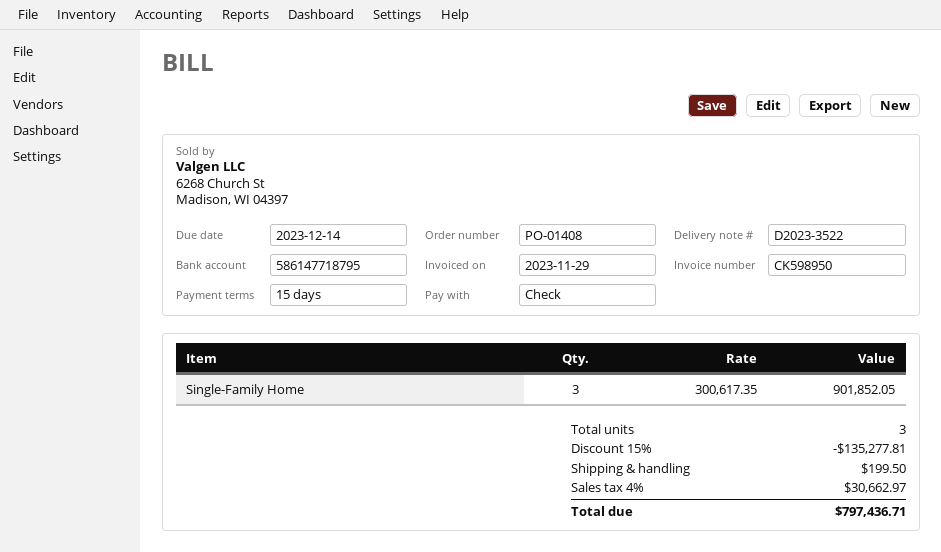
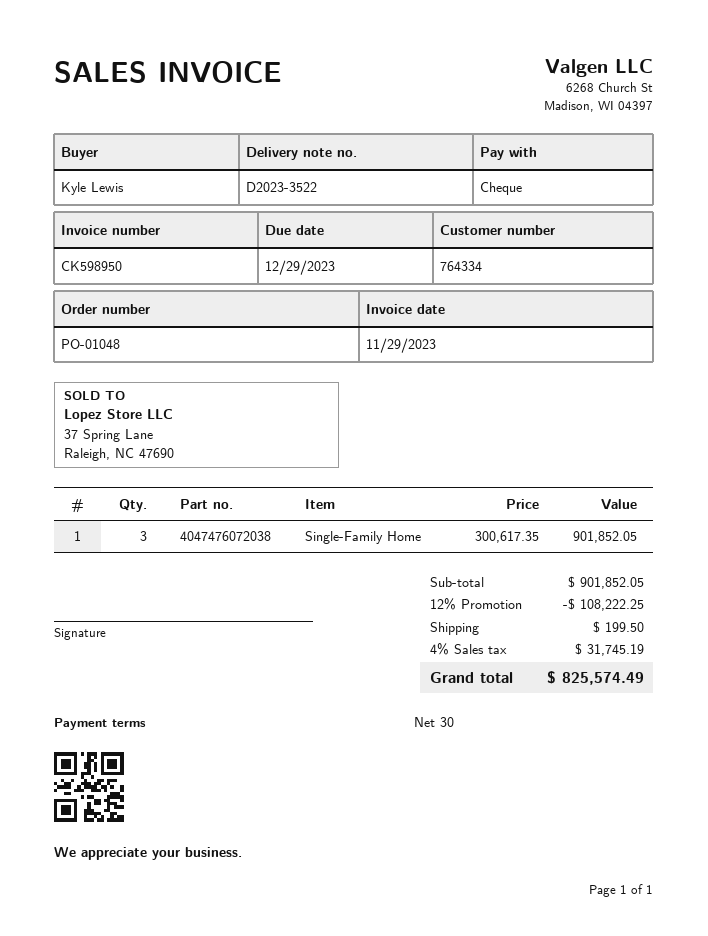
order number: PO-01408 -> PO-01048
payment terms: 15 days -> 30 days
due date: 2023-12-14 -> 2023-12-29
discount: 15% = 135277.81 -> 12% = 108222.25
tax: 4% = 30662.97 -> 4% = 31745.19
total: 797436.71 -> 825574.49

